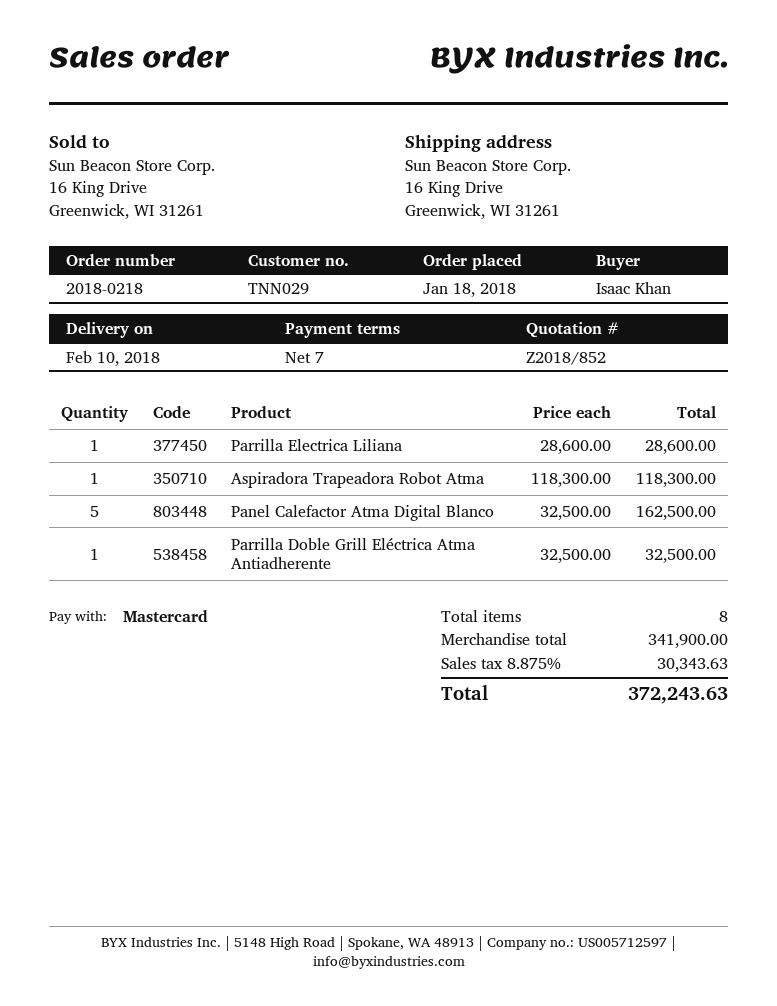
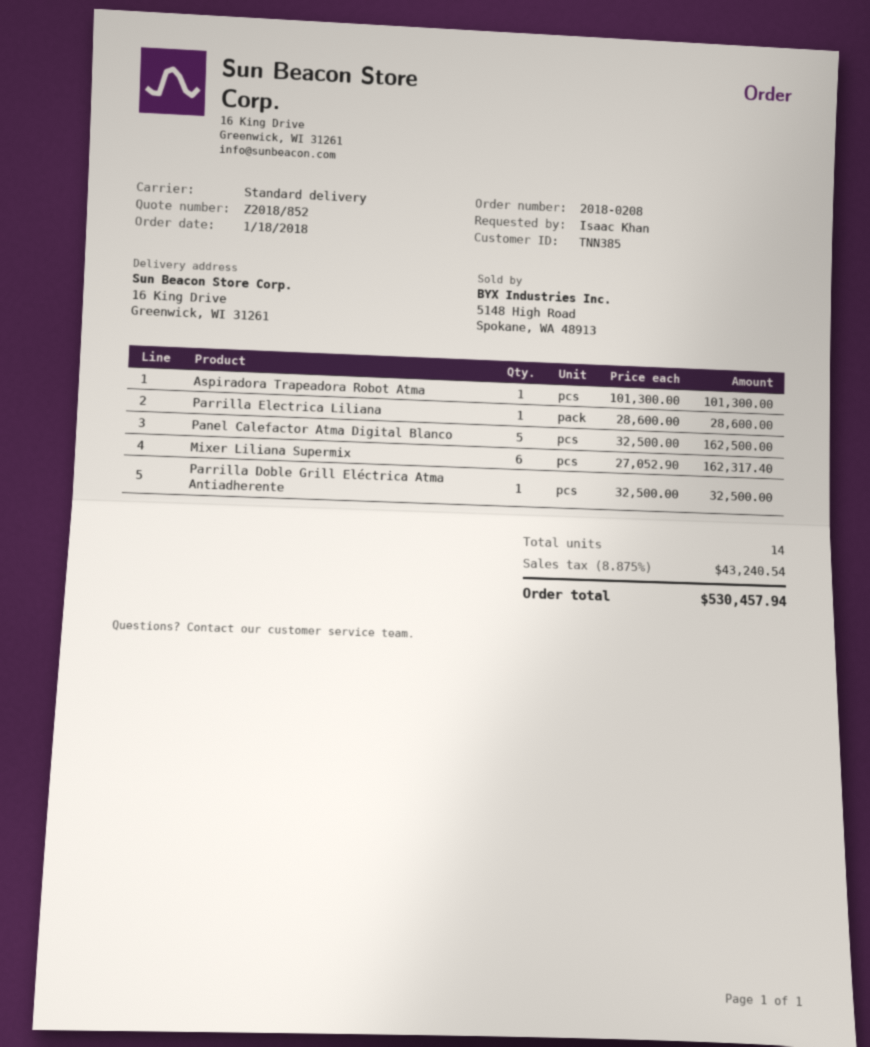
order number: 2018-0218 -> 2018-0208
customer number: TNN029 -> TNN385
Aspiradora Trapeadora Robot Atma: 1 x 118300.00 = 118300.00 -> 1 x 101300.00 = 101300.00
Mixer Liliana Supermix: none -> 6 x 27052.90 = 162317.40
total quantity: 8 -> 14
tax: 8.875% = 30343.63 -> 8.875% = 43240.54
total: 372243.63 -> 530457.94

